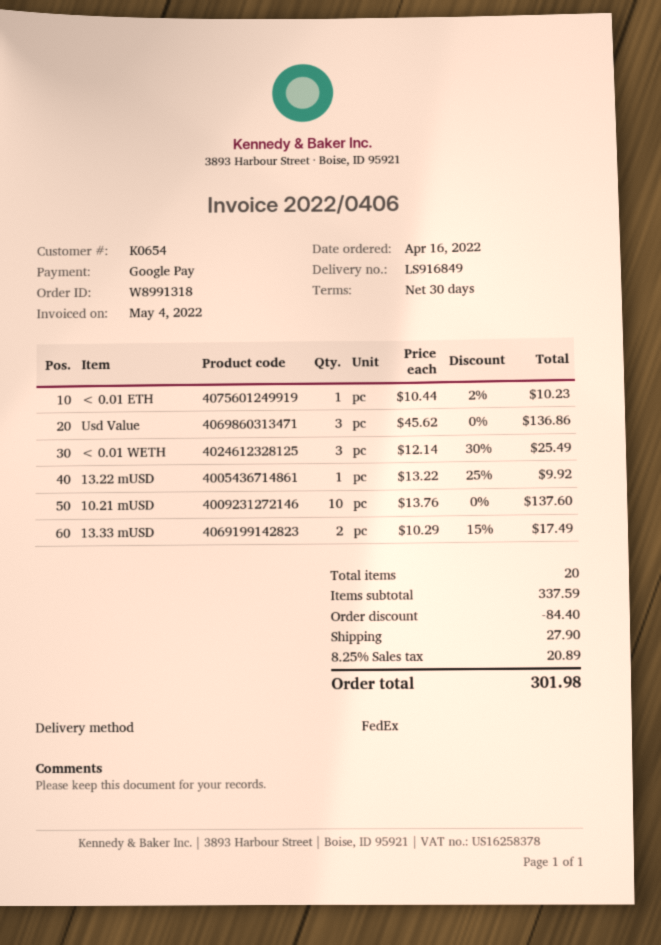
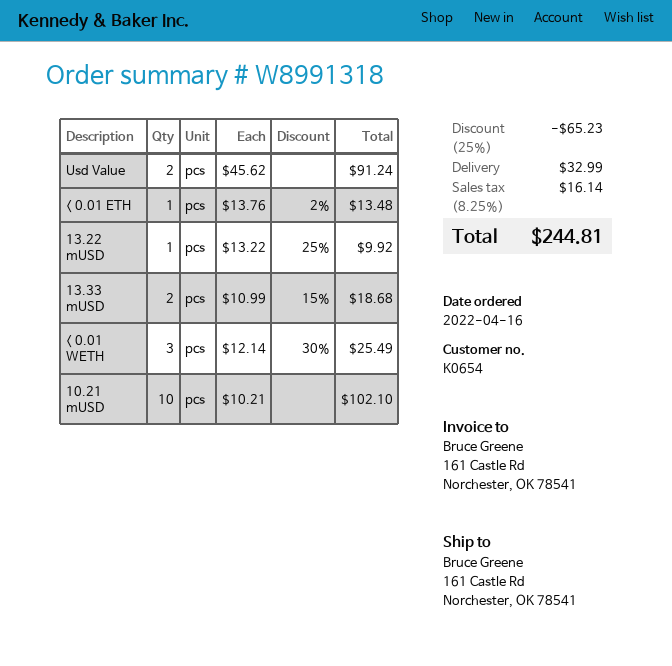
< 0.01 ETH: 1 x 10.44 - 2% = 10.23 -> 1 x 13.76 - 2% = 13.48
Usd Value: 3 x 45.62 = 136.86 -> 2 x 45.62 = 91.24
10.21 mUSD: 10 x 13.76 = 137.60 -> 10 x 10.21 = 102.10
13.33 mUSD: 2 x 10.29 - 15% = 17.49 -> 2 x 10.99 - 15% = 18.68
discount: 84.40 -> 65.23
shipping: 27.90 -> 32.99
tax: 8.25% = 20.89 -> 8.25% = 16.14
total: 301.98 -> 244.81

